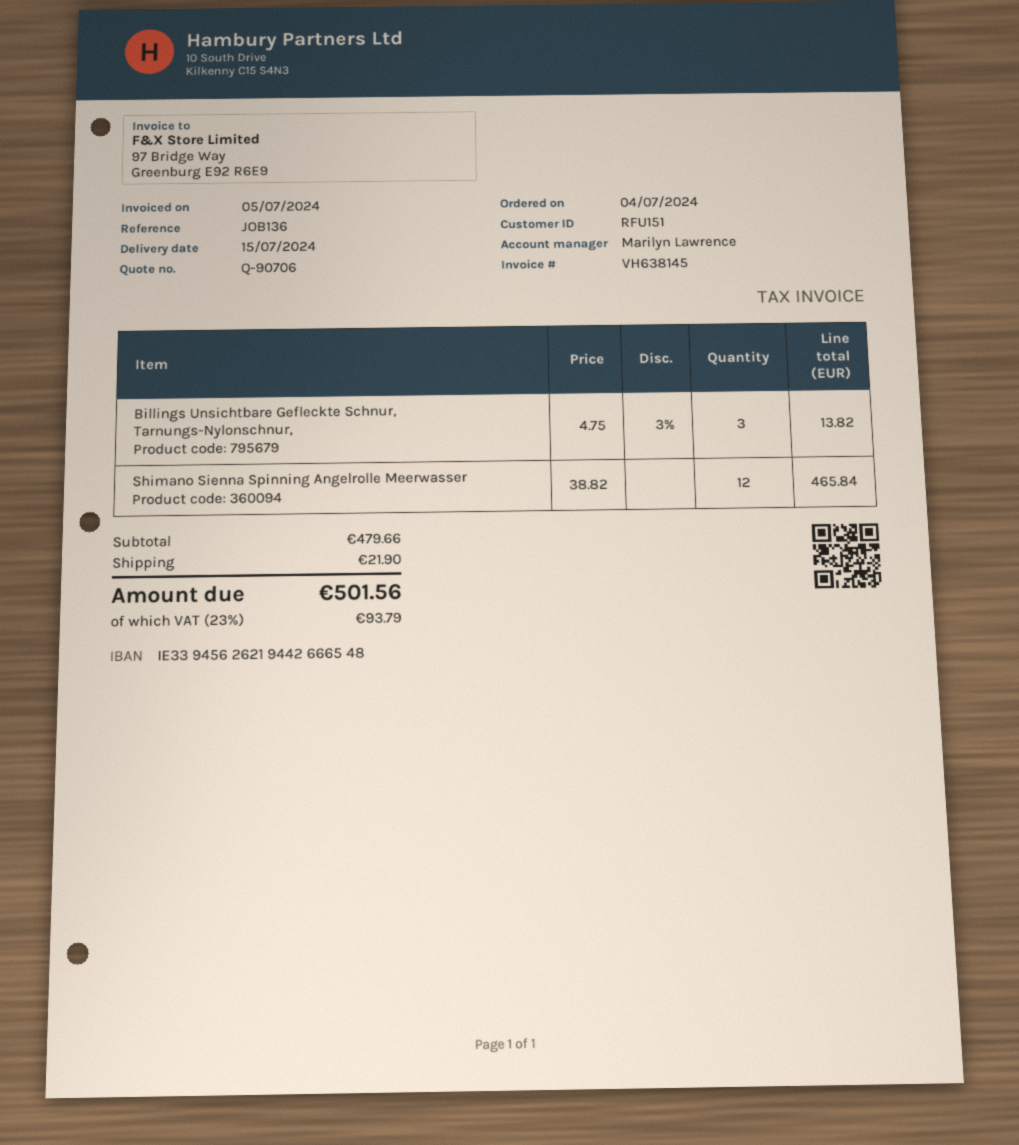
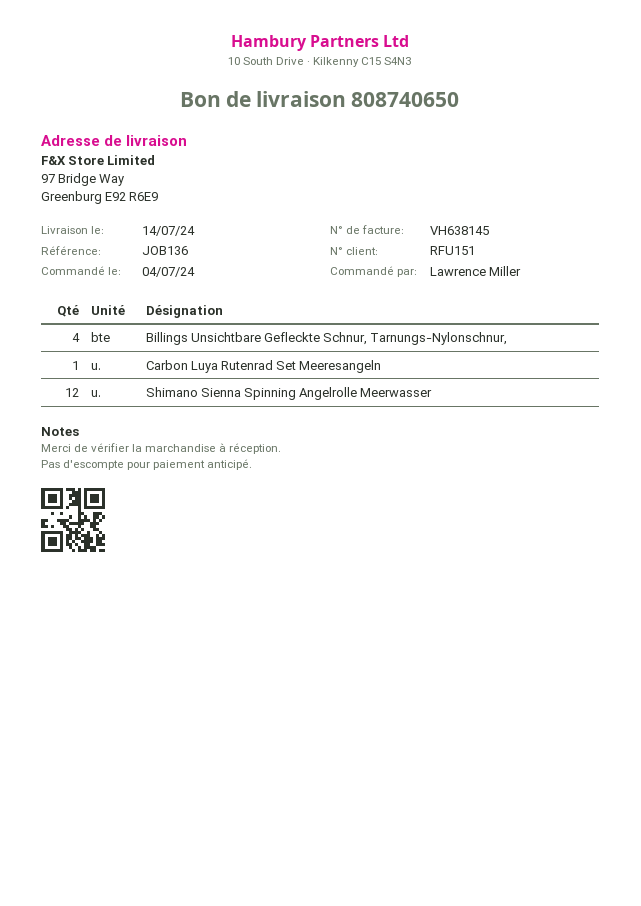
delivery date: 2024-07-15 -> 2024-07-14
Billings Unsichtbare Gefleckte Schnur, Tarnungs-Nylonschnur,: 3 -> 4
Carbon Luya Rutenrad Set Meeresangeln: none -> 1

